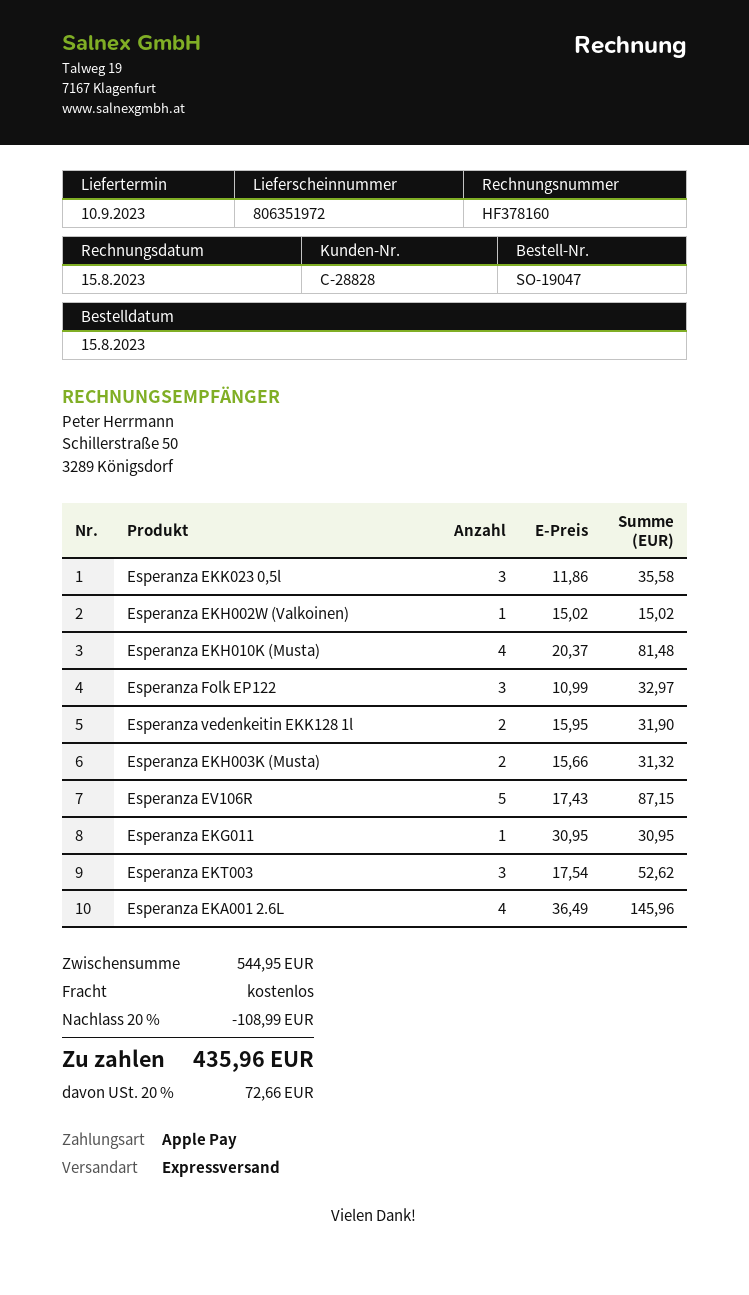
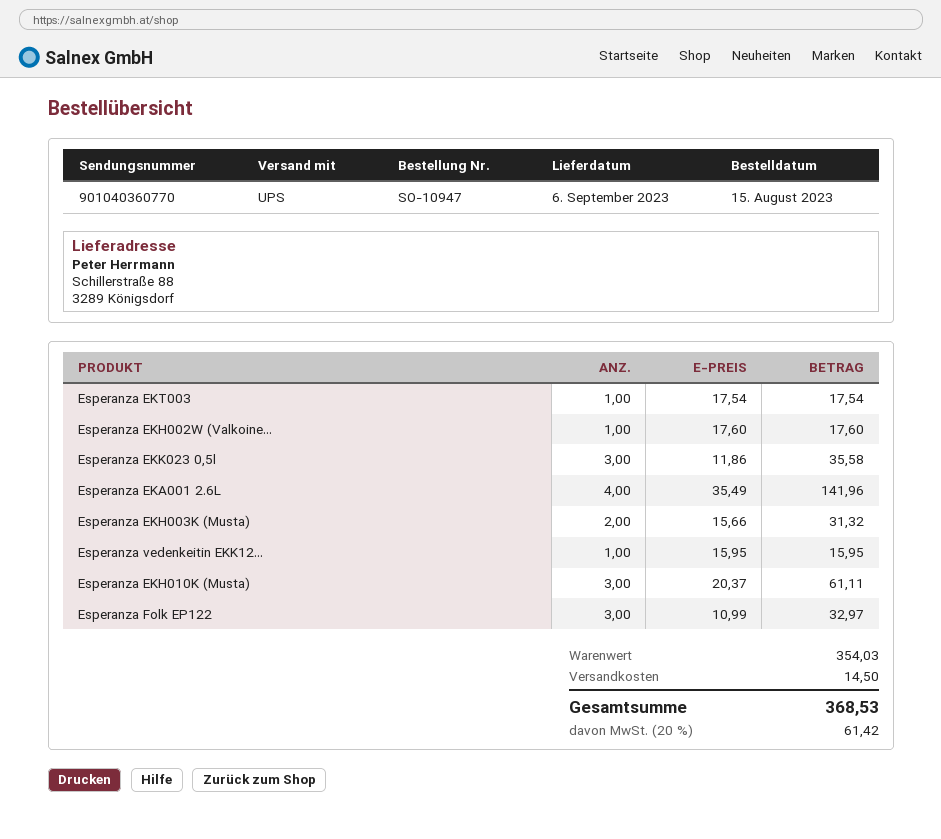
order number: SO-19047 -> SO-10947
delivery date: 2023-09-10 -> 2023-09-06
shipping method: express -> UPS
Esperanza EKH002W (Valkoinen): 1 x 15.02 = 15.02 -> 1 x 17.60 = 17.60
Esperanza EKH010K (Musta): 4 x 20.37 = 81.48 -> 3 x 20.37 = 61.11
Esperanza vedenkeitin EKK128 1l: 2 x 15.95 = 31.90 -> 1 x 15.95 = 15.95
Esperanza EV106R: 5 x 17.43 = 87.15 -> none
Esperanza EKG011: 1 x 30.95 = 30.95 -> none
Esperanza EKT003: 3 x 17.54 = 52.62 -> 1 x 17.54 = 17.54
Esperanza EKA001 2.6L: 4 x 36.49 = 145.96 -> 4 x 35.49 = 141.96
subtotal: 544.95 -> 354.03
discount: 20% = 108.99 -> none
shipping: 0.00 -> 14.50
tax: 20% = 72.66 -> 20% = 61.42
total: 435.96 -> 368.53

